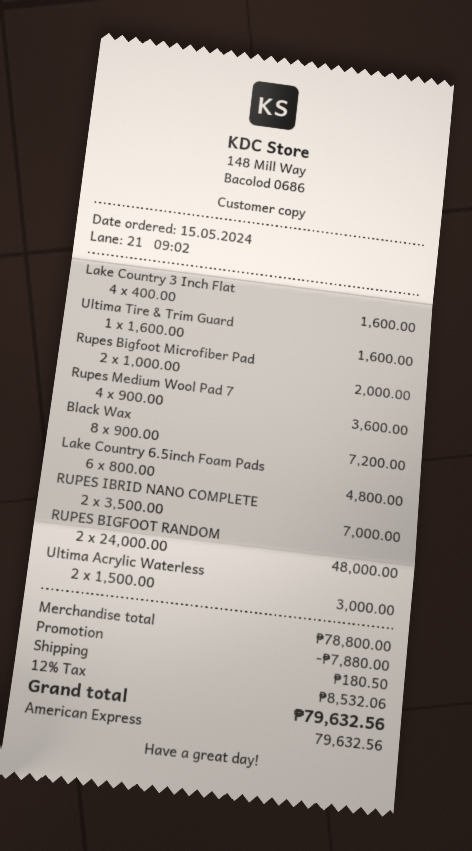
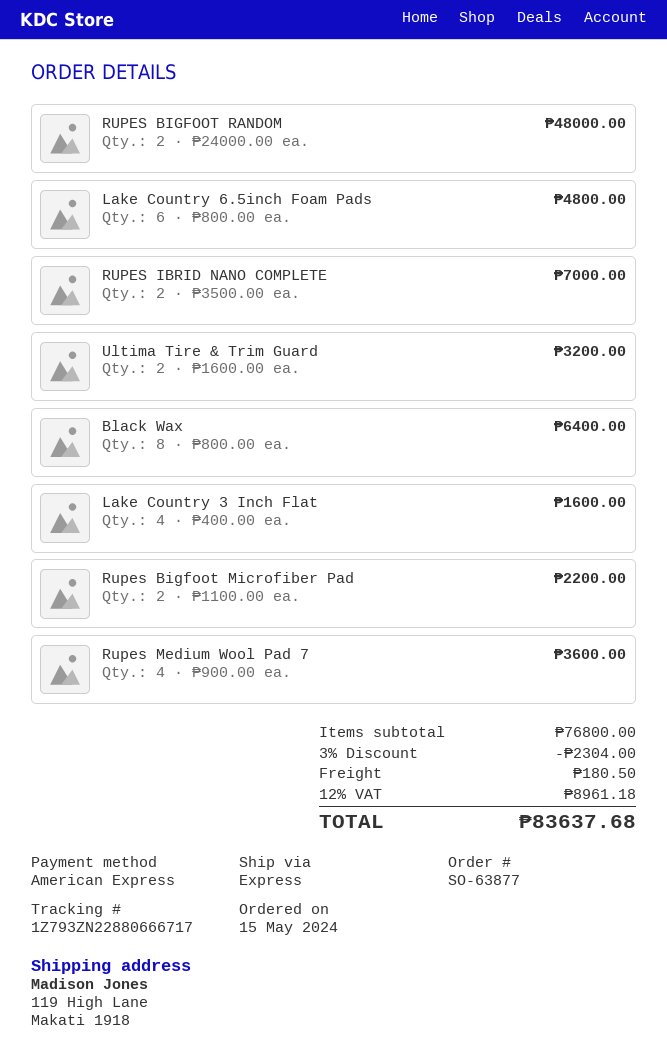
Ultima Tire & Trim Guard: 1 x 1600.00 = 1600.00 -> 2 x 1600.00 = 3200.00
Rupes Bigfoot Microfiber Pad: 2 x 1000.00 = 2000.00 -> 2 x 1100.00 = 2200.00
Black Wax: 8 x 900.00 = 7200.00 -> 8 x 800.00 = 6400.00
Ultima Acrylic Waterless: 2 x 1500.00 = 3000.00 -> none
subtotal: 78800.00 -> 76800.00
discount: 7880.00 -> 2304.00
tax: 12% = 8532.06 -> 12% = 8961.18
total: 79632.56 -> 83637.68

